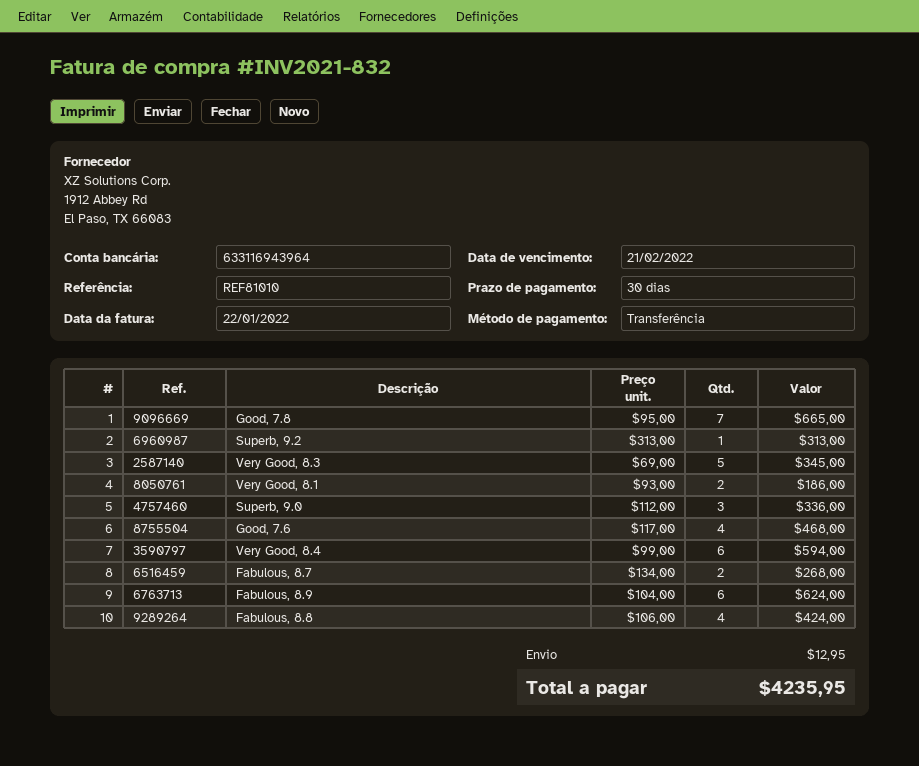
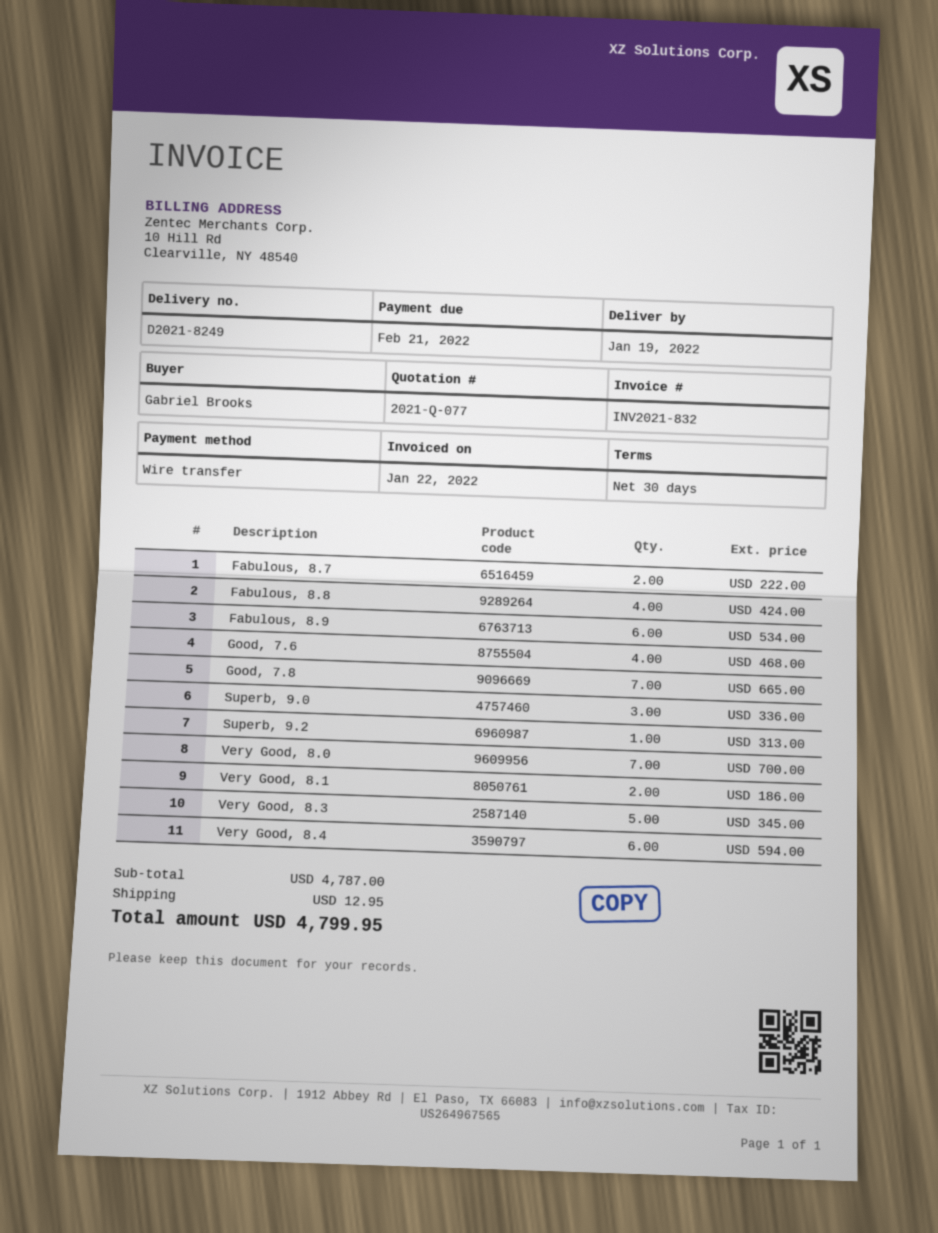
Fabulous, 8.7: 2 for 268.00 -> 2 for 222.00
Fabulous, 8.9: 6 for 624.00 -> 6 for 534.00
Very Good, 8.0: none -> 7 for 700.00
total: 4235.95 -> 4799.95

